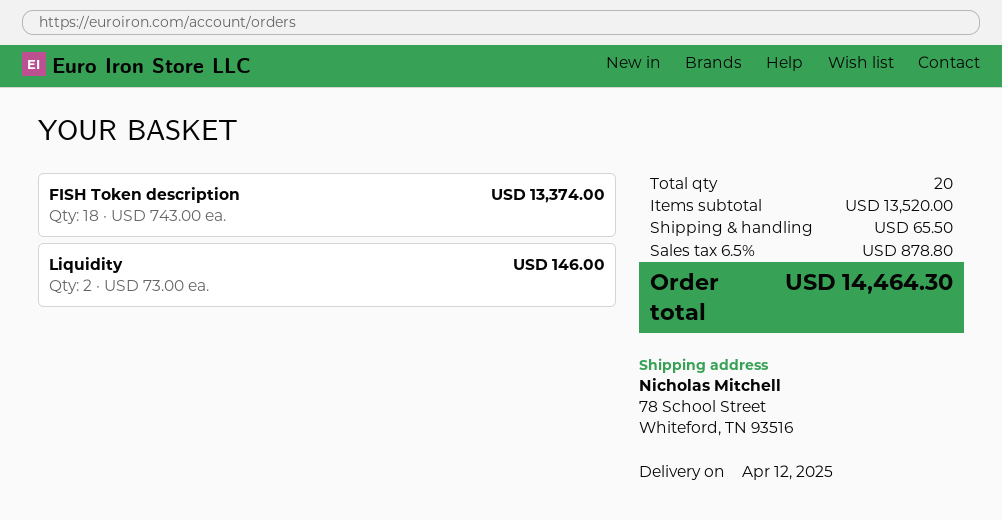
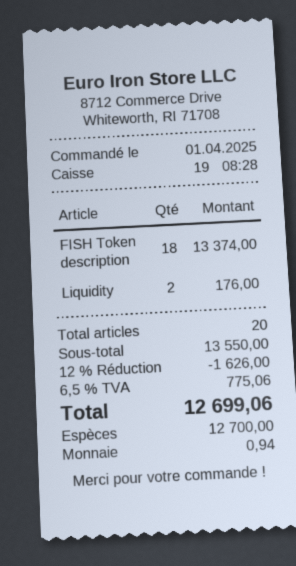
Liquidity: 2 for 146.00 -> 2 for 176.00
subtotal: 13520.00 -> 13550.00
discount: none -> 12% = 1626.00
shipping: 65.50 -> none
tax: 6.5% = 878.80 -> 6.5% = 775.06
total: 14464.30 -> 12699.06

